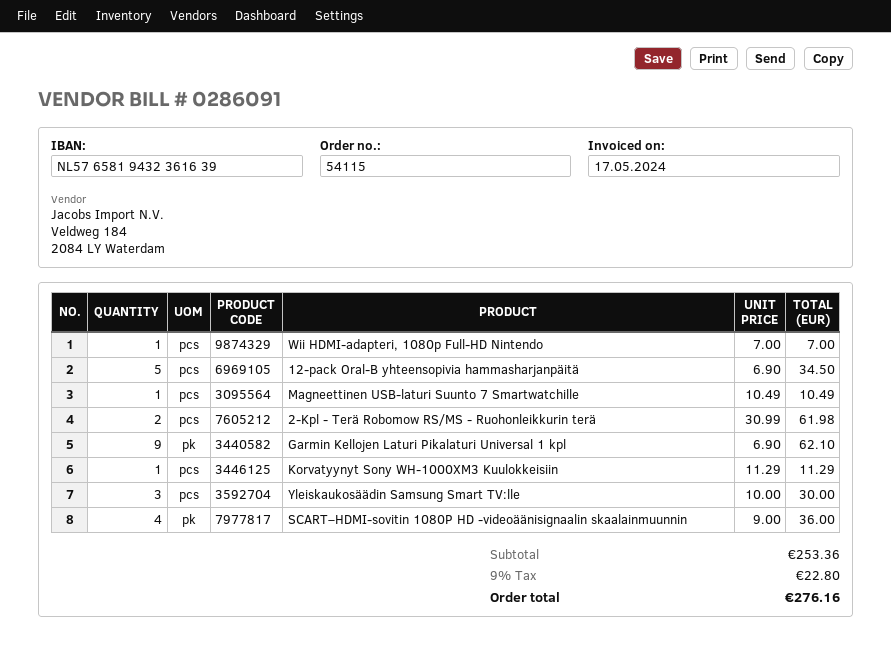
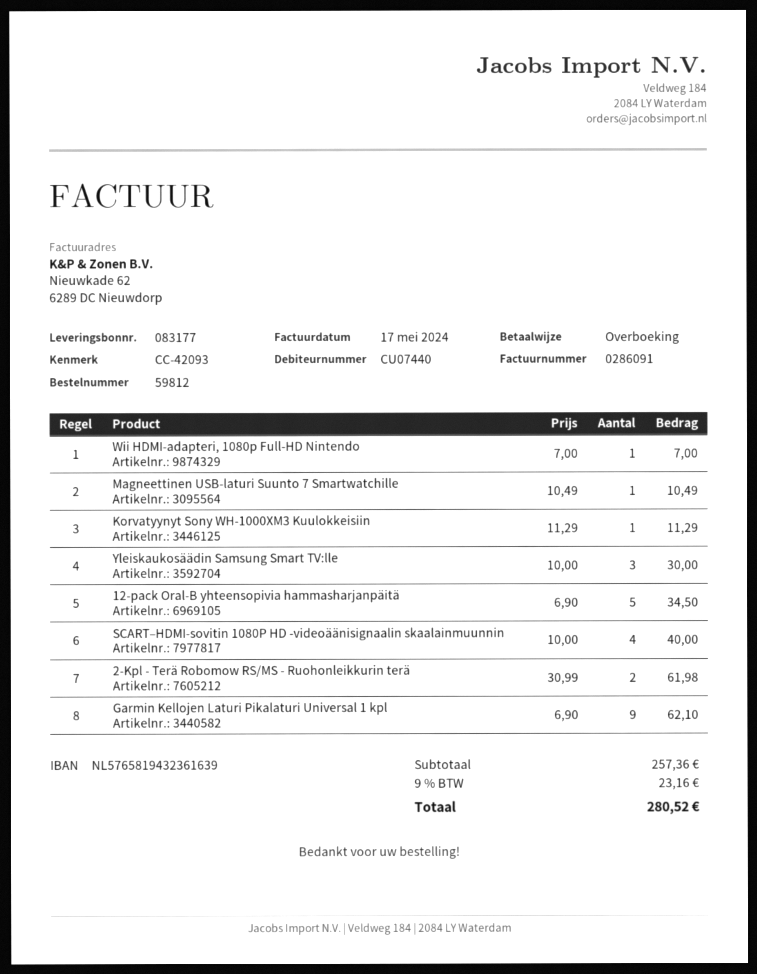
order number: 54115 -> 59812
SCART–HDMI-sovitin 1080P HD -videoäänisignaalin skaalainmuunnin: 4 x 9.00 = 36.00 -> 4 x 10.00 = 40.00
subtotal: 253.36 -> 257.36
tax: 9% = 22.80 -> 9% = 23.16
total: 276.16 -> 280.52

